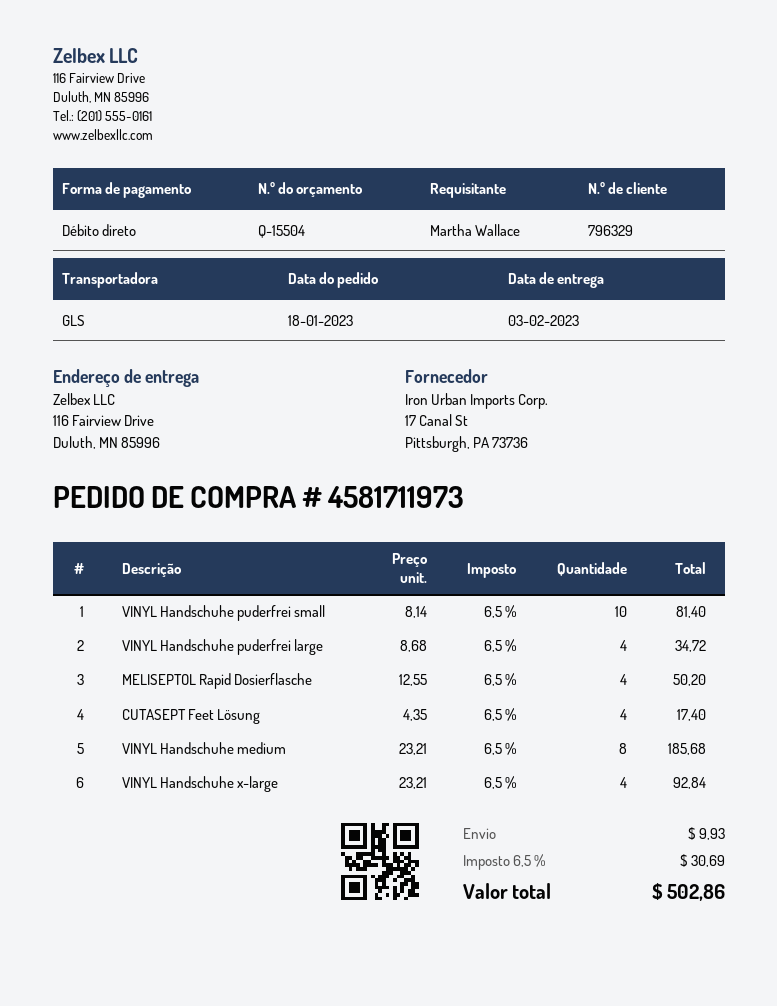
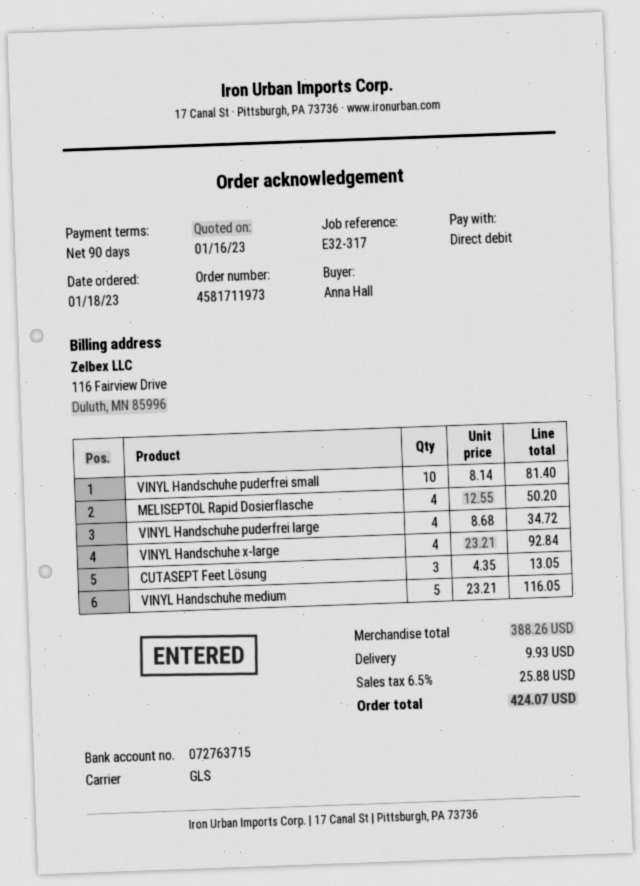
ordered by: Martha Wallace -> Anna Hall
CUTASEPT Feet Lösung: 4 x 4.35 = 17.40 -> 3 x 4.35 = 13.05
VINYL Handschuhe medium: 8 x 23.21 = 185.68 -> 5 x 23.21 = 116.05
tax: 6.5% = 30.69 -> 6.5% = 25.88
total: 502.86 -> 424.07

